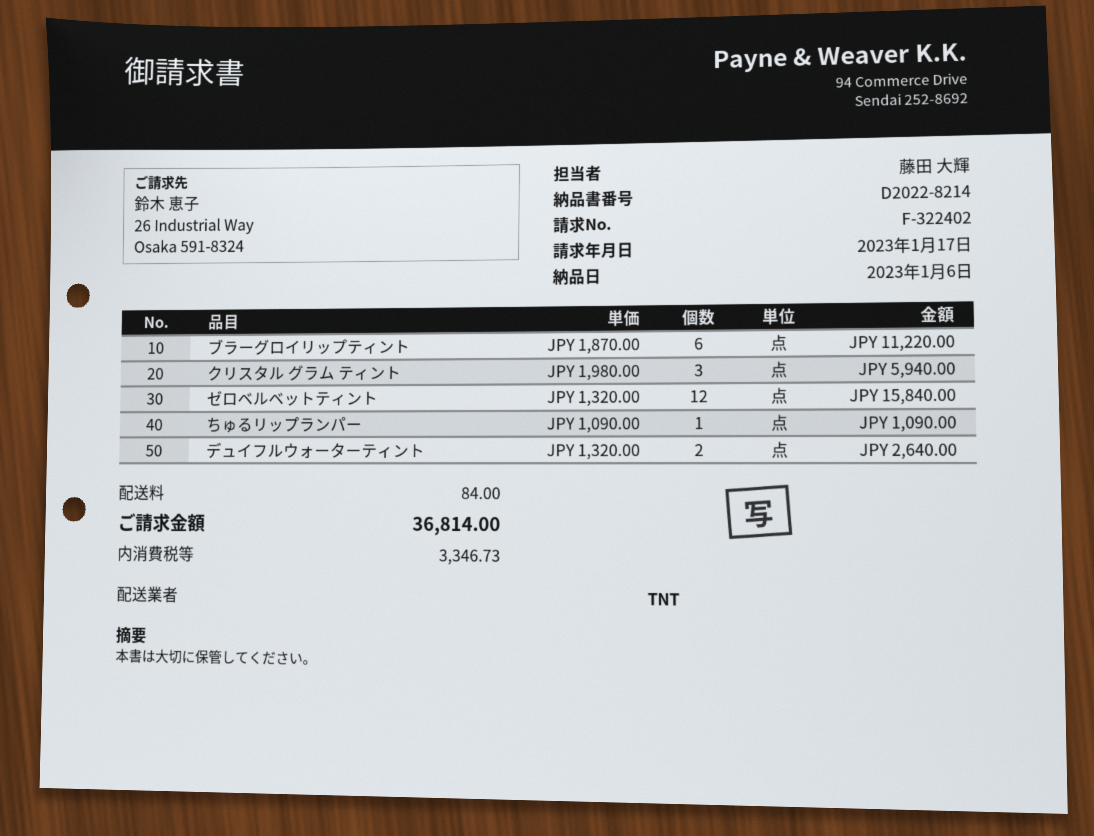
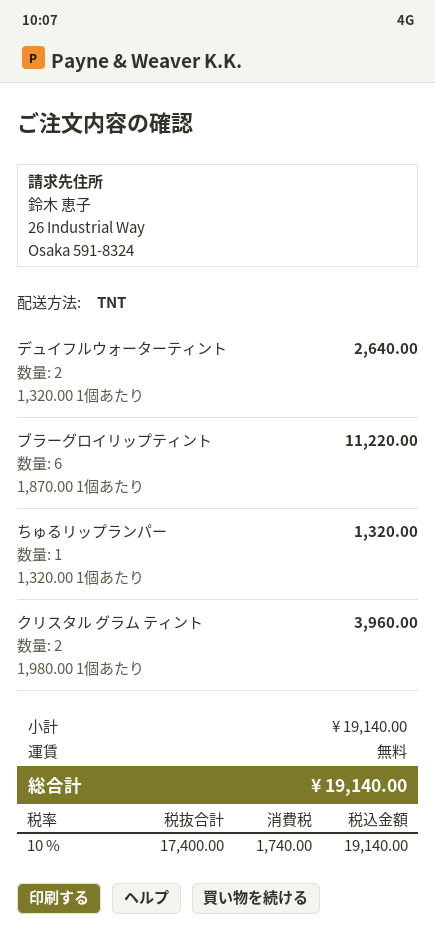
クリスタル グラム ティント: 3 x 1980.00 = 5940.00 -> 2 x 1980.00 = 3960.00
ゼロベルベットティント: 12 x 1320.00 = 15840.00 -> none
ちゅるリップランパー: 1 x 1090.00 = 1090.00 -> 1 x 1320.00 = 1320.00
shipping: 84.00 -> 0.00
tax: 3346.73 -> 1740.00
total: 36814.00 -> 19140.00

